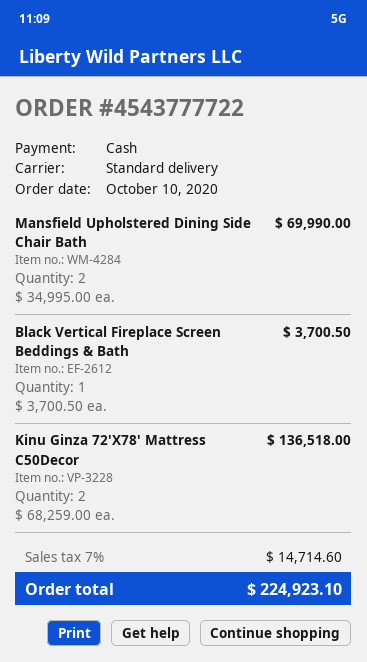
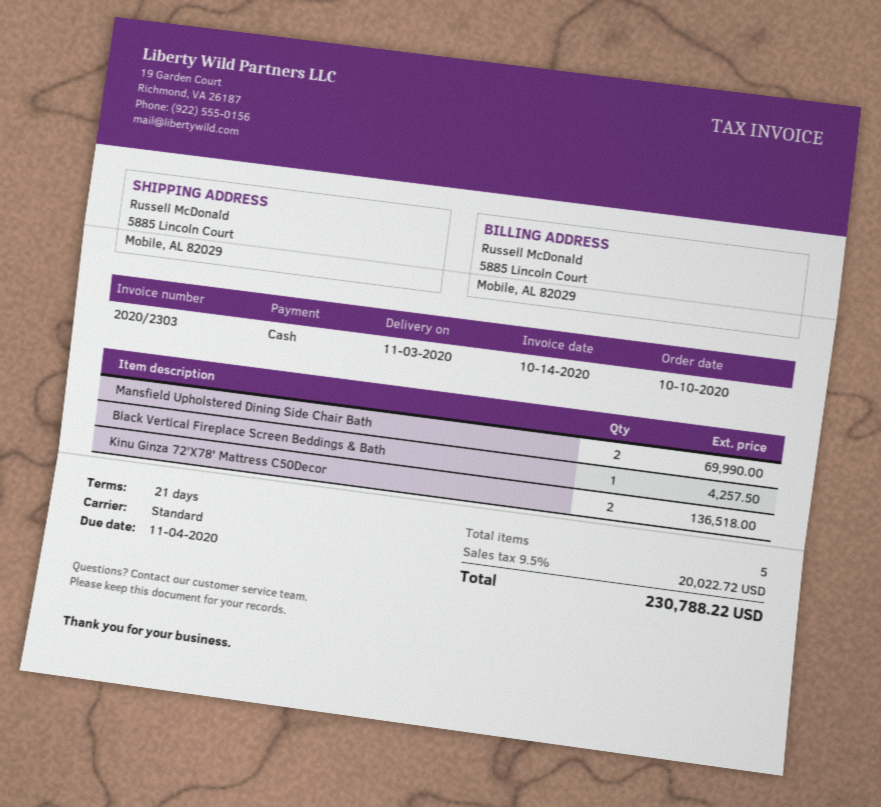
Black Vertical Fireplace Screen Beddings & Bath: 1 for 3700.50 -> 1 for 4257.50
tax: 7% = 14714.60 -> 9.5% = 20022.72
total: 224923.10 -> 230788.22

